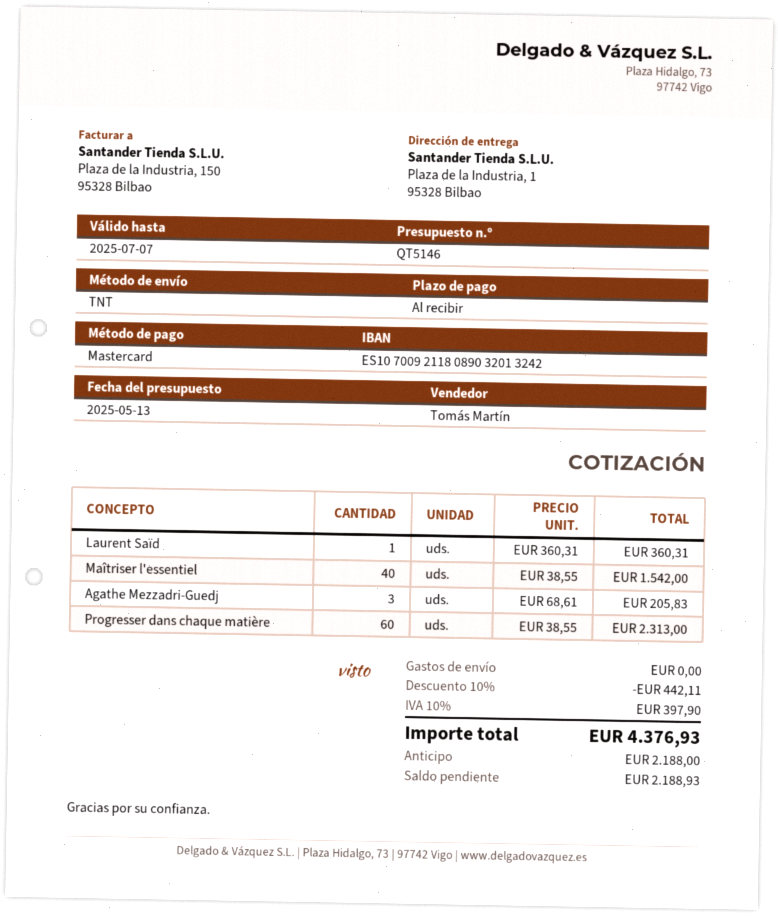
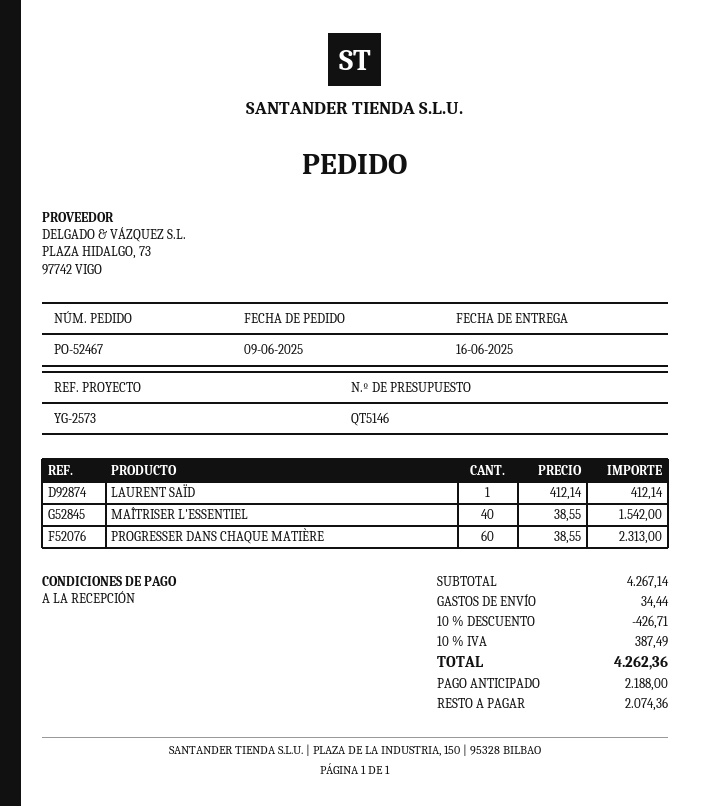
Laurent Saïd: 1 x 360.31 = 360.31 -> 1 x 412.14 = 412.14
Agathe Mezzadri-Guedj: 3 x 68.61 = 205.83 -> none
discount: 10% = 442.11 -> 10% = 426.71
shipping: 0.00 -> 34.44
tax: 10% = 397.90 -> 10% = 387.49
total: 4376.93 -> 4262.36
balance: 2188.93 -> 2074.36

